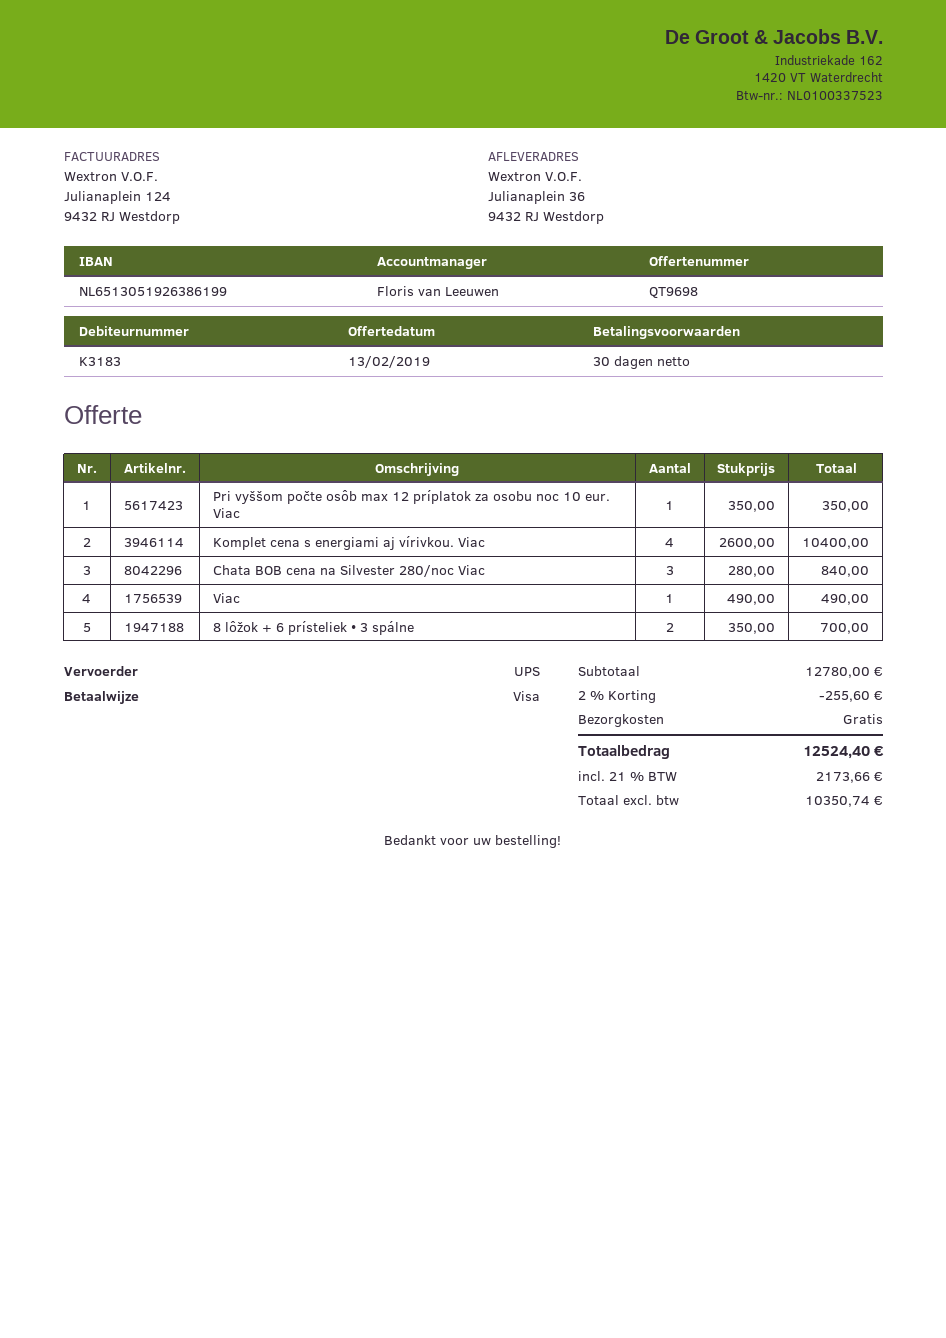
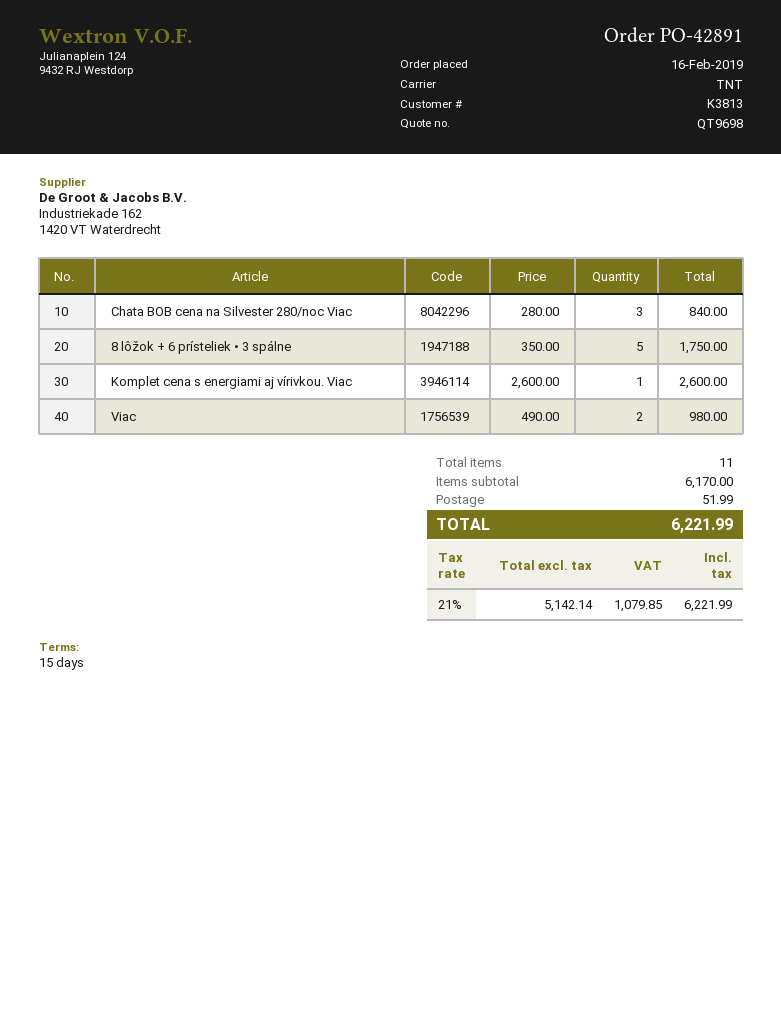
payment terms: 30 days -> 15 days
customer number: K3183 -> K3813
shipping method: UPS -> TNT
Pri vyššom počte osôb max 12 príplatok za osobu noc 10 eur. Viac: 1 x 350.00 = 350.00 -> none
Komplet cena s energiami aj vírivkou. Viac: 4 x 2600.00 = 10400.00 -> 1 x 2600.00 = 2600.00
Viac: 1 x 490.00 = 490.00 -> 2 x 490.00 = 980.00
8 lôžok + 6 prísteliek • 3 spálne: 2 x 350.00 = 700.00 -> 5 x 350.00 = 1750.00
subtotal: 12780.00 -> 6170.00
discount: 2% = 255.60 -> none
shipping: 0.00 -> 51.99
net: 10350.74 -> 5142.14
tax: 21% = 2173.66 -> 21% = 1079.85
total: 12524.40 -> 6221.99

